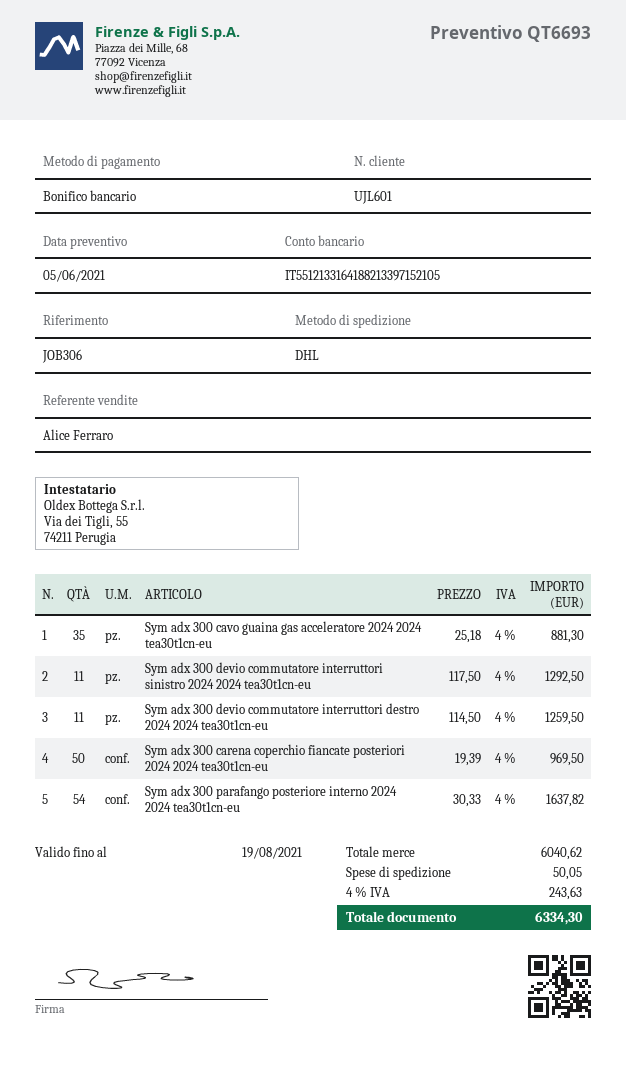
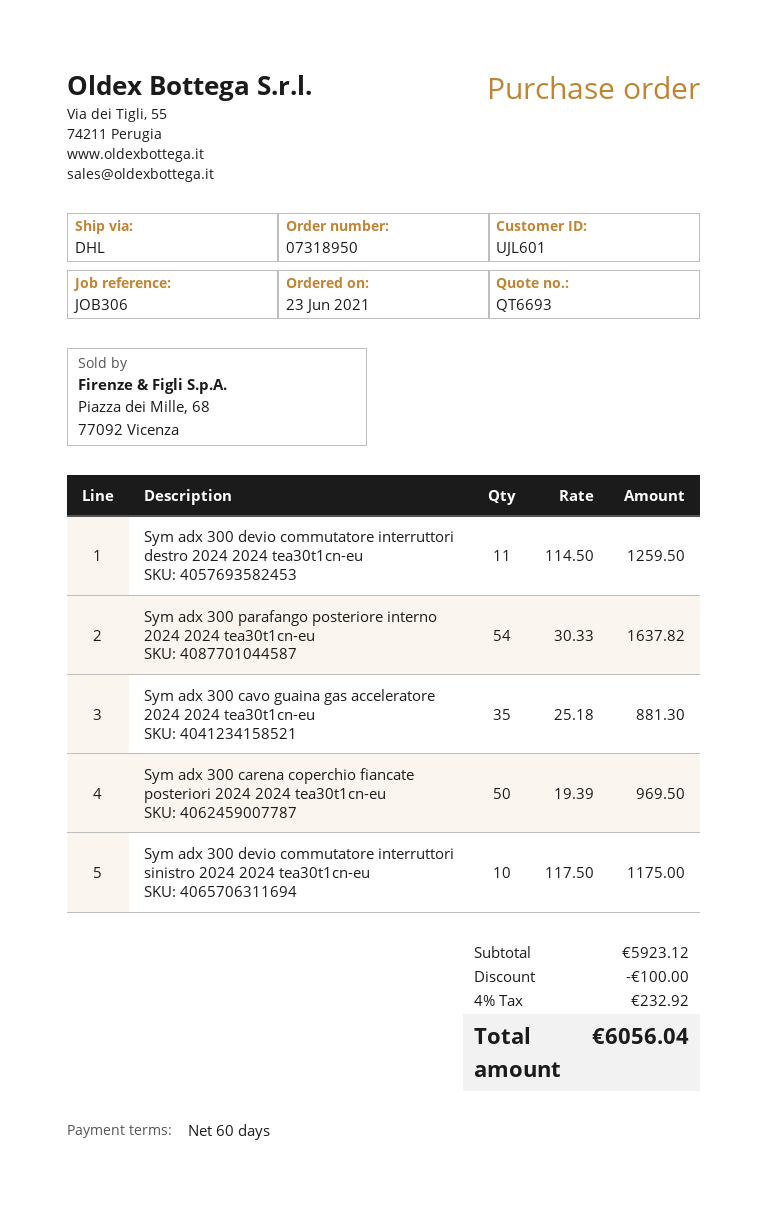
Sym adx 300 devio commutatore interruttori sinistro 2024 2024 tea30t1cn-eu: 11 x 117.50 = 1292.50 -> 10 x 117.50 = 1175.00
subtotal: 6040.62 -> 5923.12
discount: none -> 100.00
shipping: 50.05 -> none
tax: 4% = 243.63 -> 4% = 232.92
total: 6334.30 -> 6056.04

